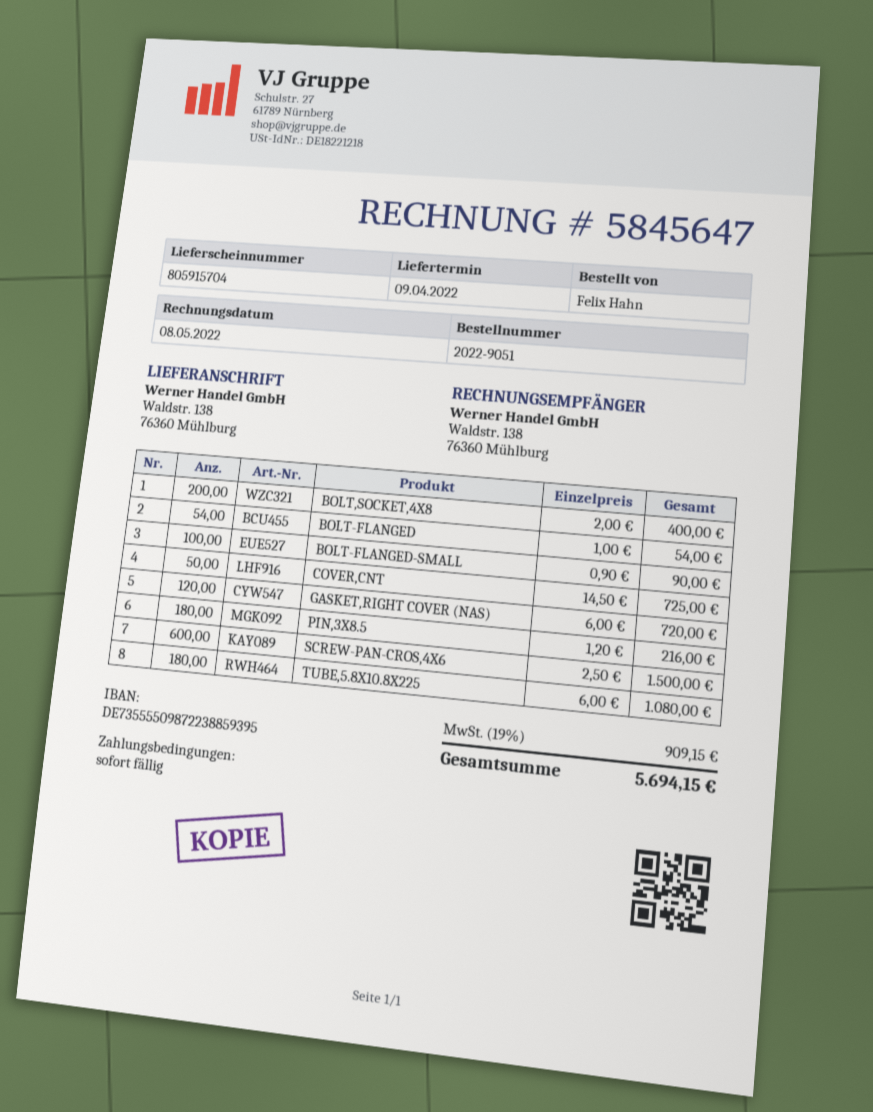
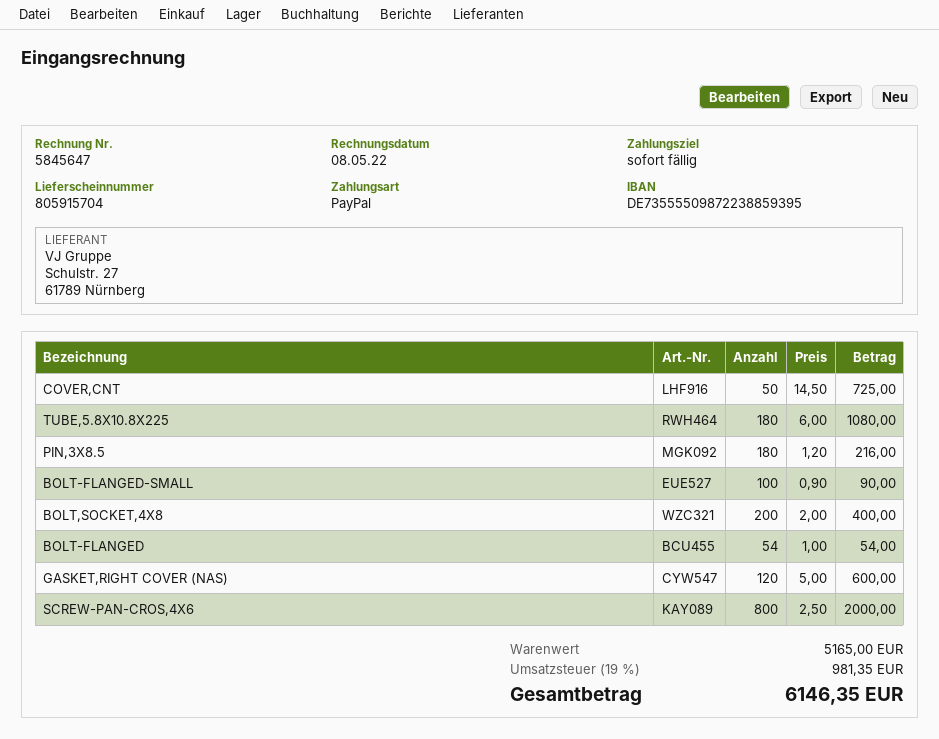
GASKET,RIGHT COVER (NAS): 120 x 6.00 = 720.00 -> 120 x 5.00 = 600.00
SCREW-PAN-CROS,4X6: 600 x 2.50 = 1500.00 -> 800 x 2.50 = 2000.00
tax: 19% = 909.15 -> 19% = 981.35
total: 5694.15 -> 6146.35

